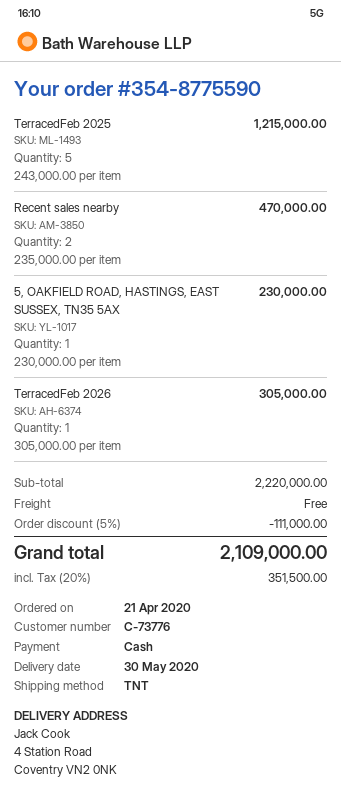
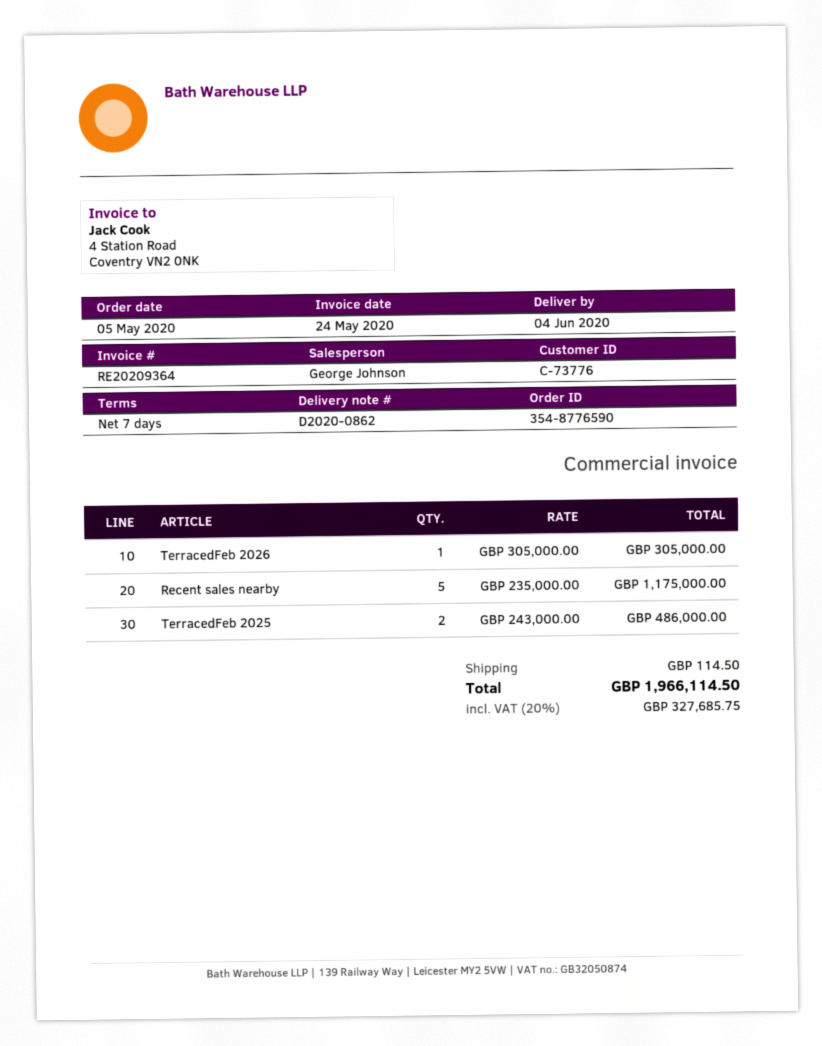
order number: 354-8775590 -> 354-8776590
order date: 2020-04-21 -> 2020-05-05
delivery date: 2020-05-30 -> 2020-06-04
TerracedFeb 2025: 5 x 243000.00 = 1215000.00 -> 2 x 243000.00 = 486000.00
Recent sales nearby: 2 x 235000.00 = 470000.00 -> 5 x 235000.00 = 1175000.00
5, OAKFIELD ROAD, HASTINGS, EAST SUSSEX, TN35 5AX: 1 x 230000.00 = 230000.00 -> none
discount: 5% = 111000.00 -> none
shipping: 0.00 -> 114.50
tax: 20% = 351500.00 -> 20% = 327685.75
total: 2109000.00 -> 1966114.50

